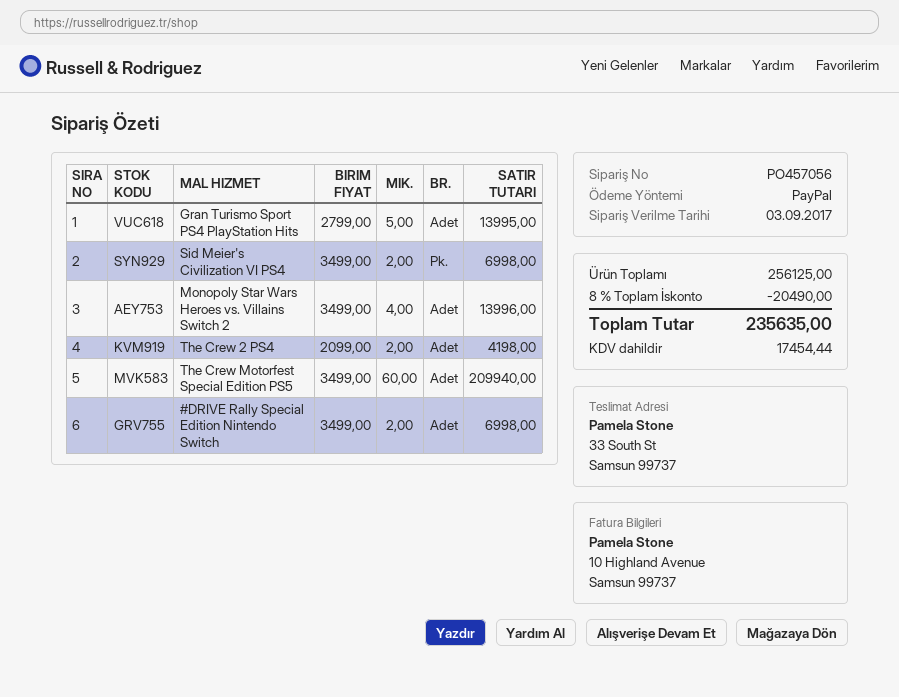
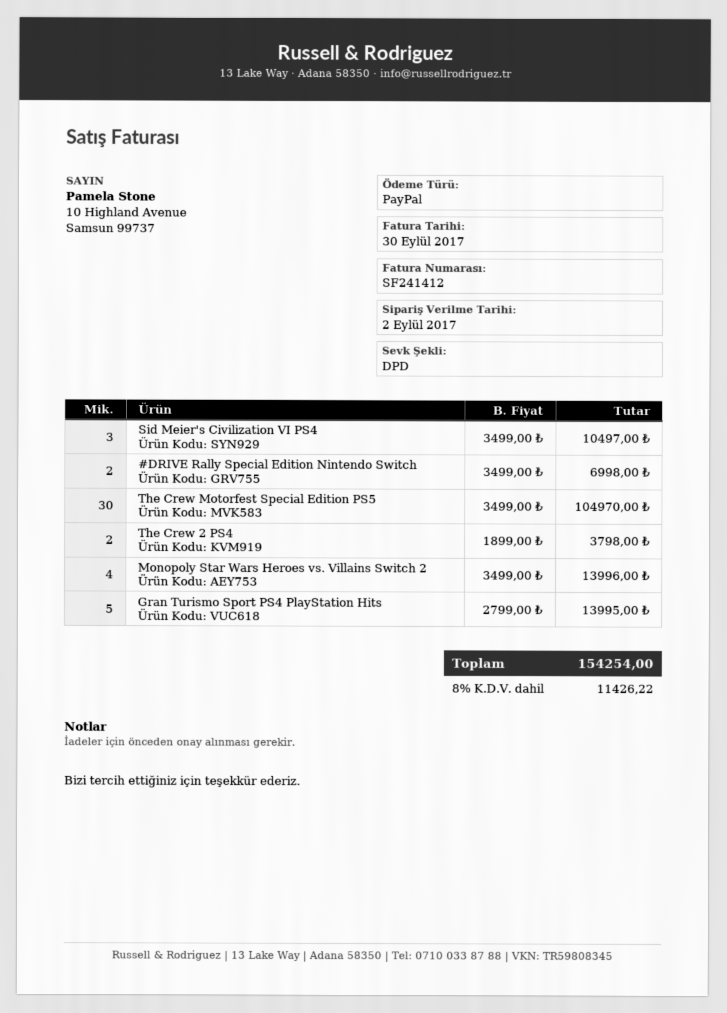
order date: 2017-09-03 -> 2017-09-02
Sid Meier's Civilization VI PS4: 2 x 3499.00 = 6998.00 -> 3 x 3499.00 = 10497.00
The Crew 2 PS4: 2 x 2099.00 = 4198.00 -> 2 x 1899.00 = 3798.00
The Crew Motorfest Special Edition PS5: 60 x 3499.00 = 209940.00 -> 30 x 3499.00 = 104970.00
discount: 8% = 20490.00 -> none
tax: 17454.44 -> 11426.22
total: 235635.00 -> 154254.00

